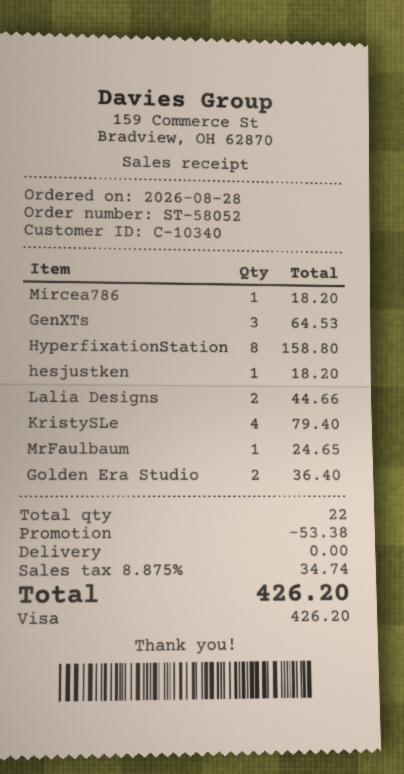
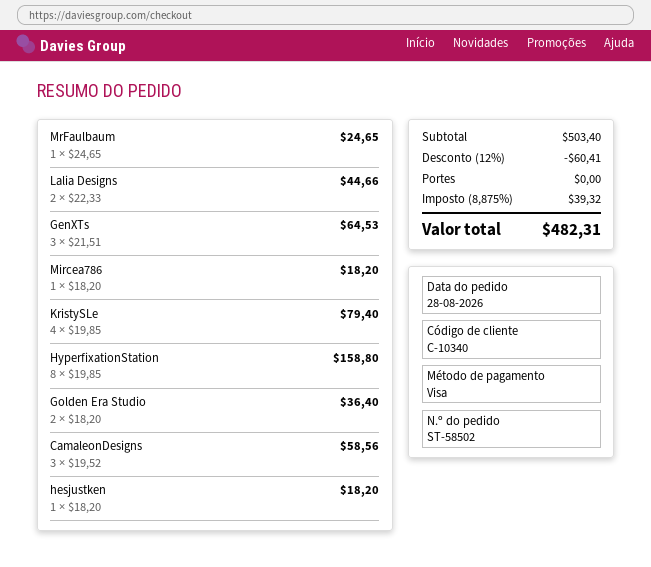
order number: ST-58052 -> ST-58502
CamaleonDesigns: none -> 3 for 58.56
discount: 53.38 -> 60.41
tax: 8.875% = 34.74 -> 8.875% = 39.32
total: 426.20 -> 482.31

